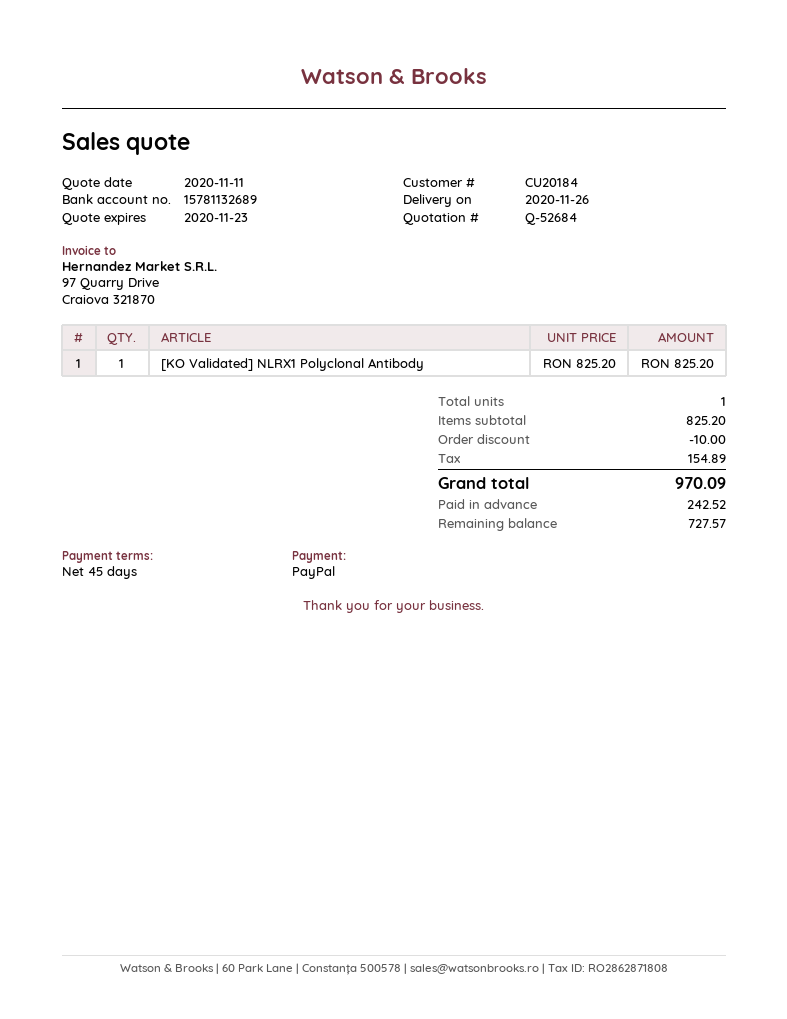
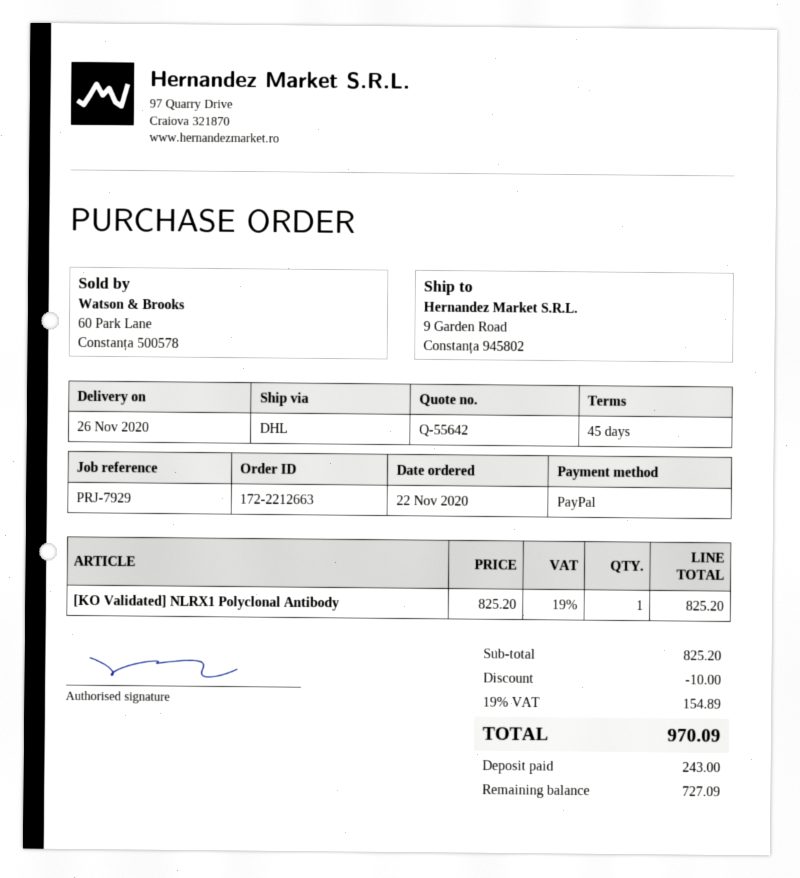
quote number: Q-52684 -> Q-55642
deposit: 242.52 -> 243.00
balance: 727.57 -> 727.09

